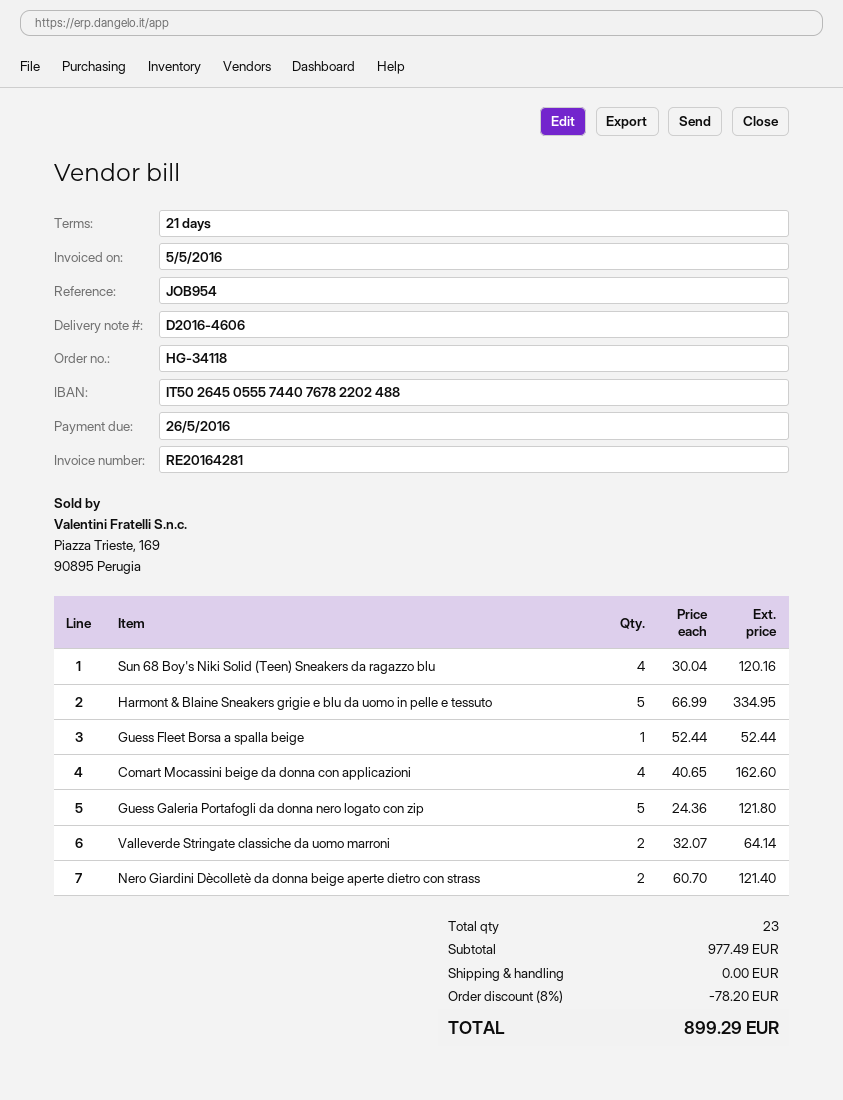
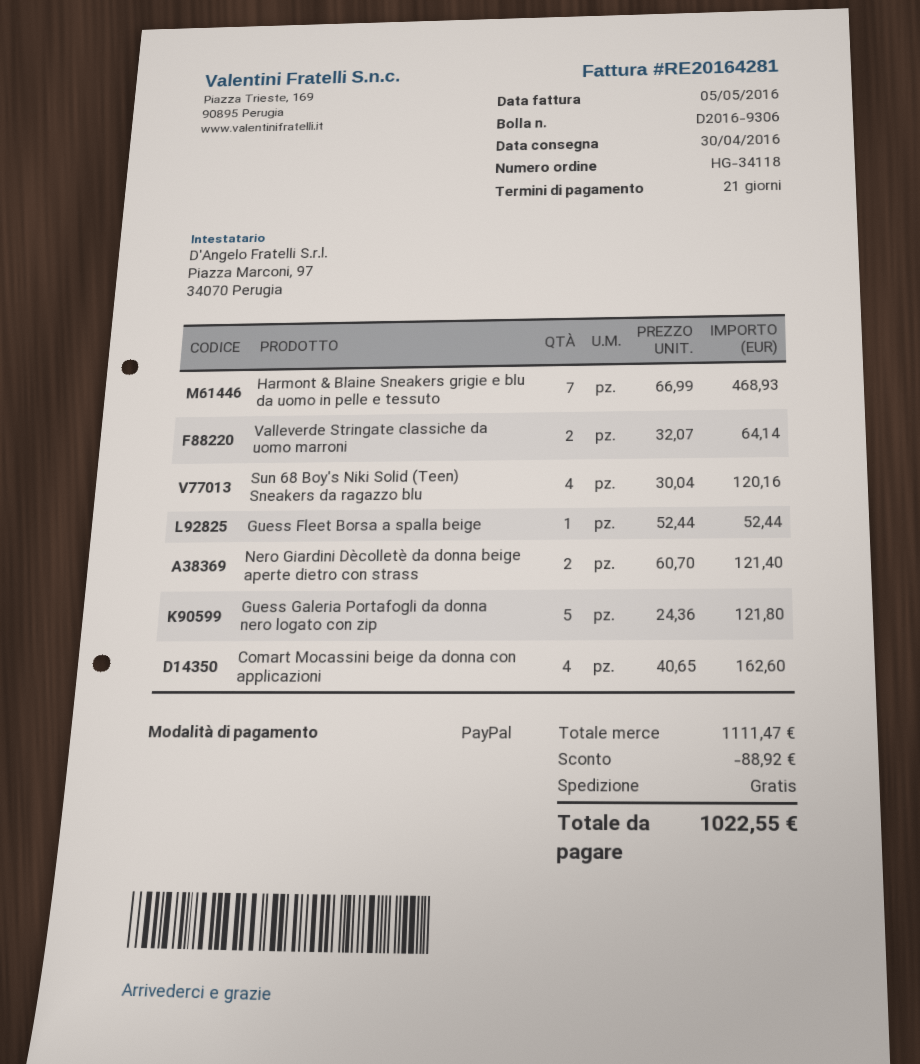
delivery note number: D2016-4606 -> D2016-9306
Harmont & Blaine Sneakers grigie e blu da uomo in pelle e tessuto: 5 x 66.99 = 334.95 -> 7 x 66.99 = 468.93
subtotal: 977.49 -> 1111.47
discount: 78.20 -> 88.92
total: 899.29 -> 1022.55

